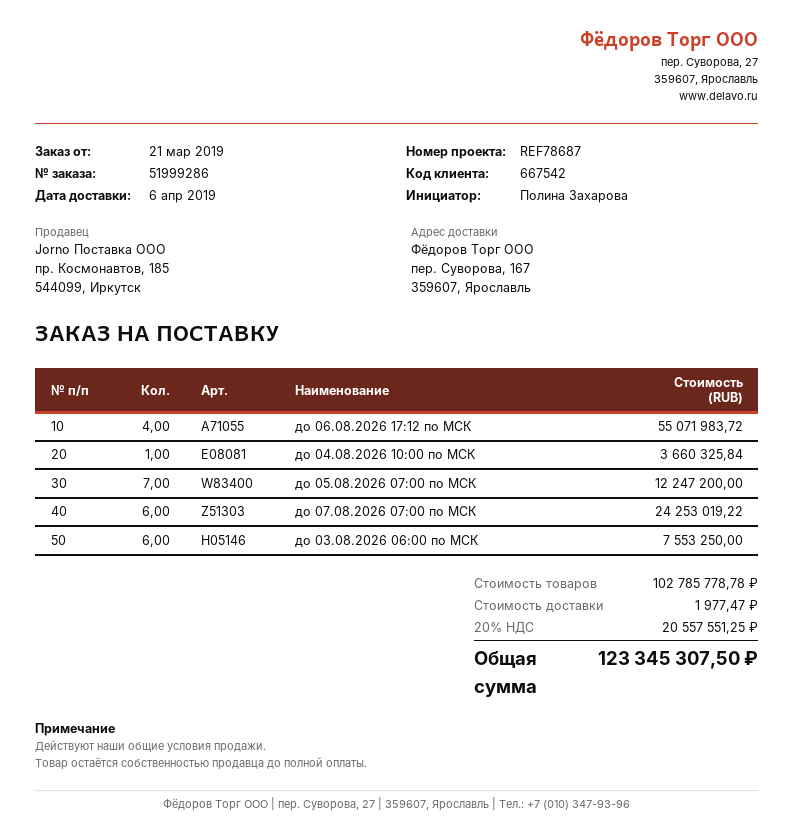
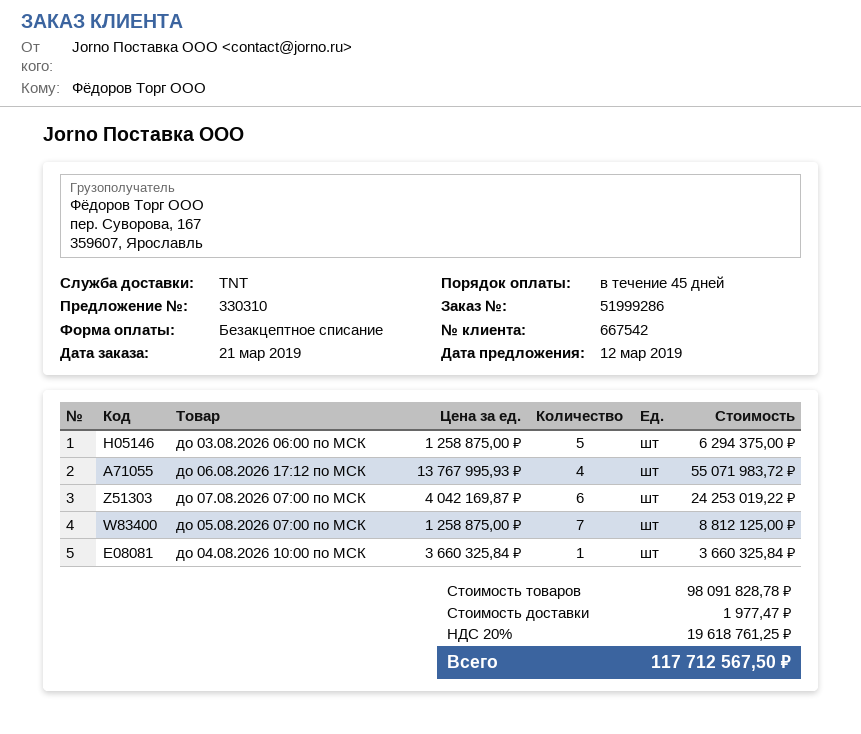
до 05.08.2026 07:00 по МСК: 7 for 12247200.00 -> 7 for 8812125.00
до 03.08.2026 06:00 по МСК: 6 for 7553250.00 -> 5 for 6294375.00
subtotal: 102785778.78 -> 98091828.78
tax: 20% = 20557551.25 -> 20% = 19618761.25
total: 123345307.50 -> 117712567.50

